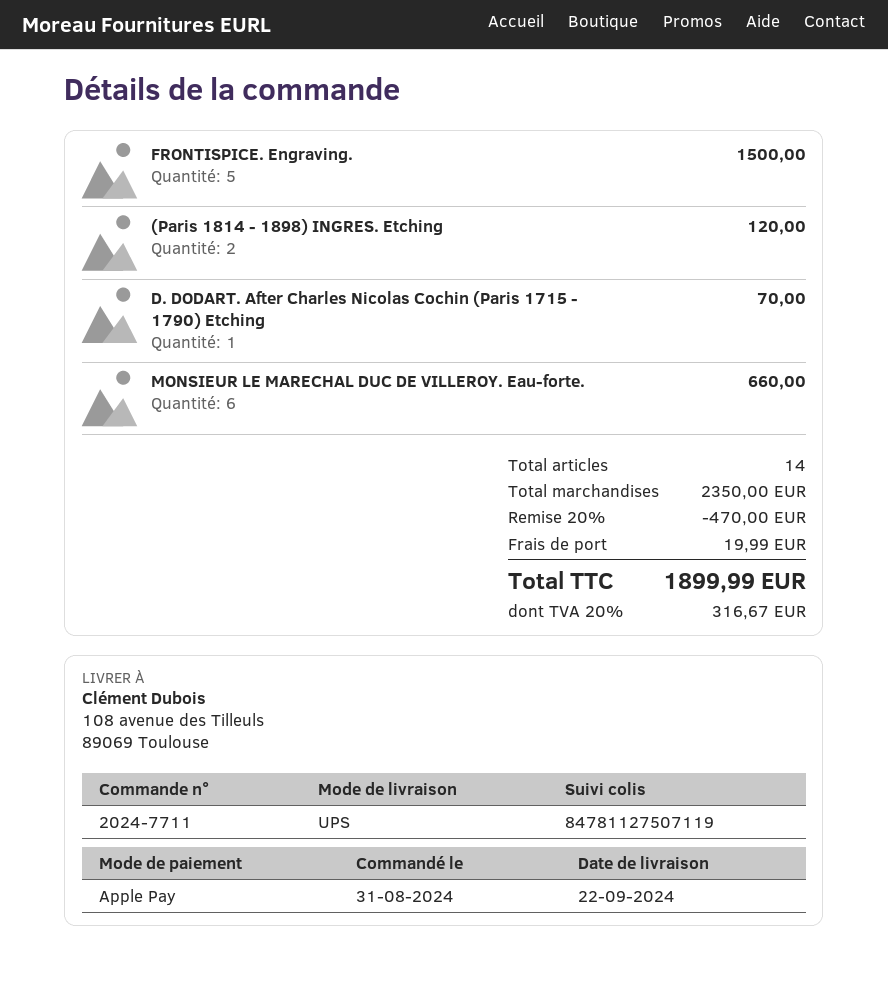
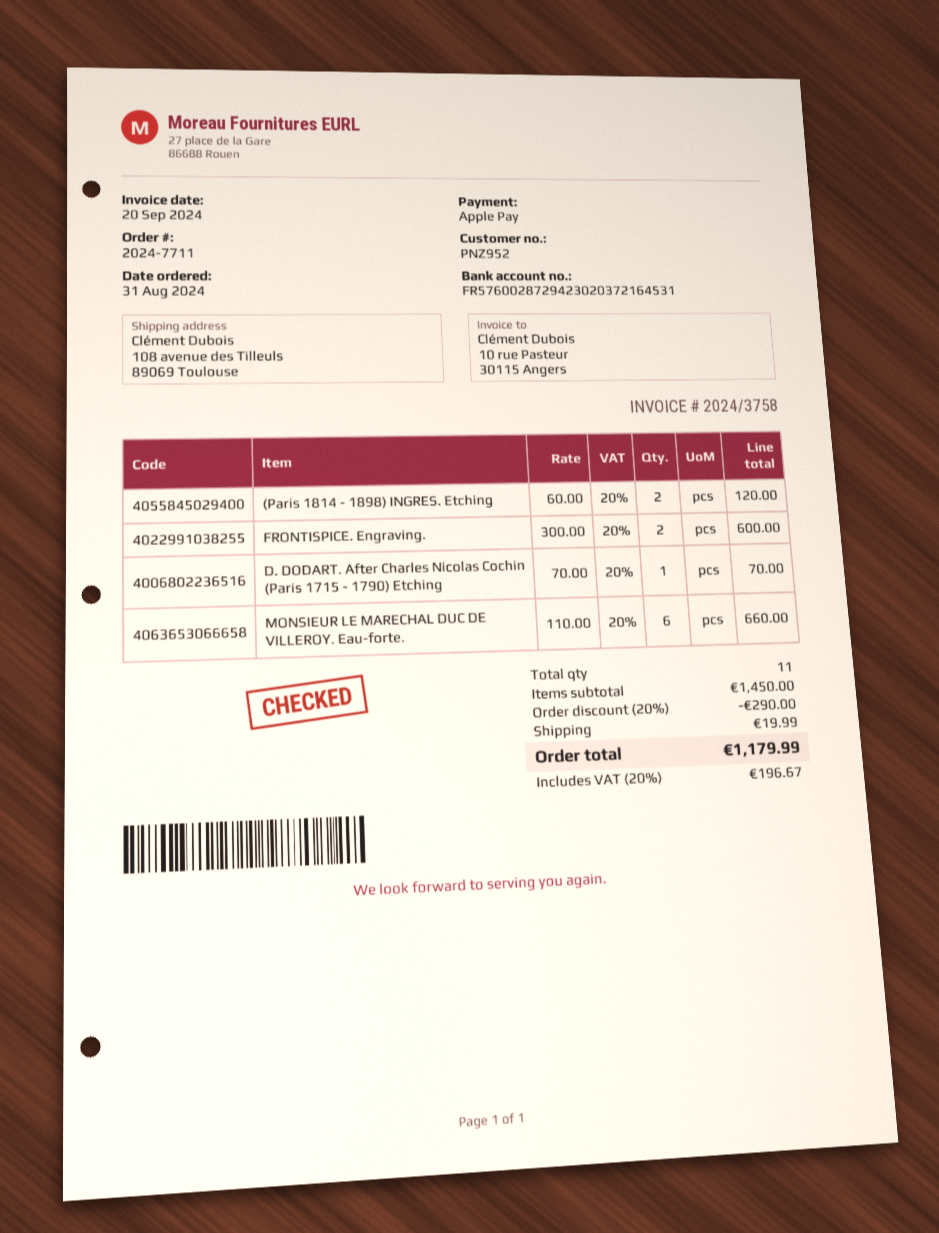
FRONTISPICE. Engraving.: 5 for 1500.00 -> 2 for 600.00
total quantity: 14 -> 11
subtotal: 2350.00 -> 1450.00
discount: 20% = 470.00 -> 20% = 290.00
tax: 20% = 316.67 -> 20% = 196.67
total: 1899.99 -> 1179.99

